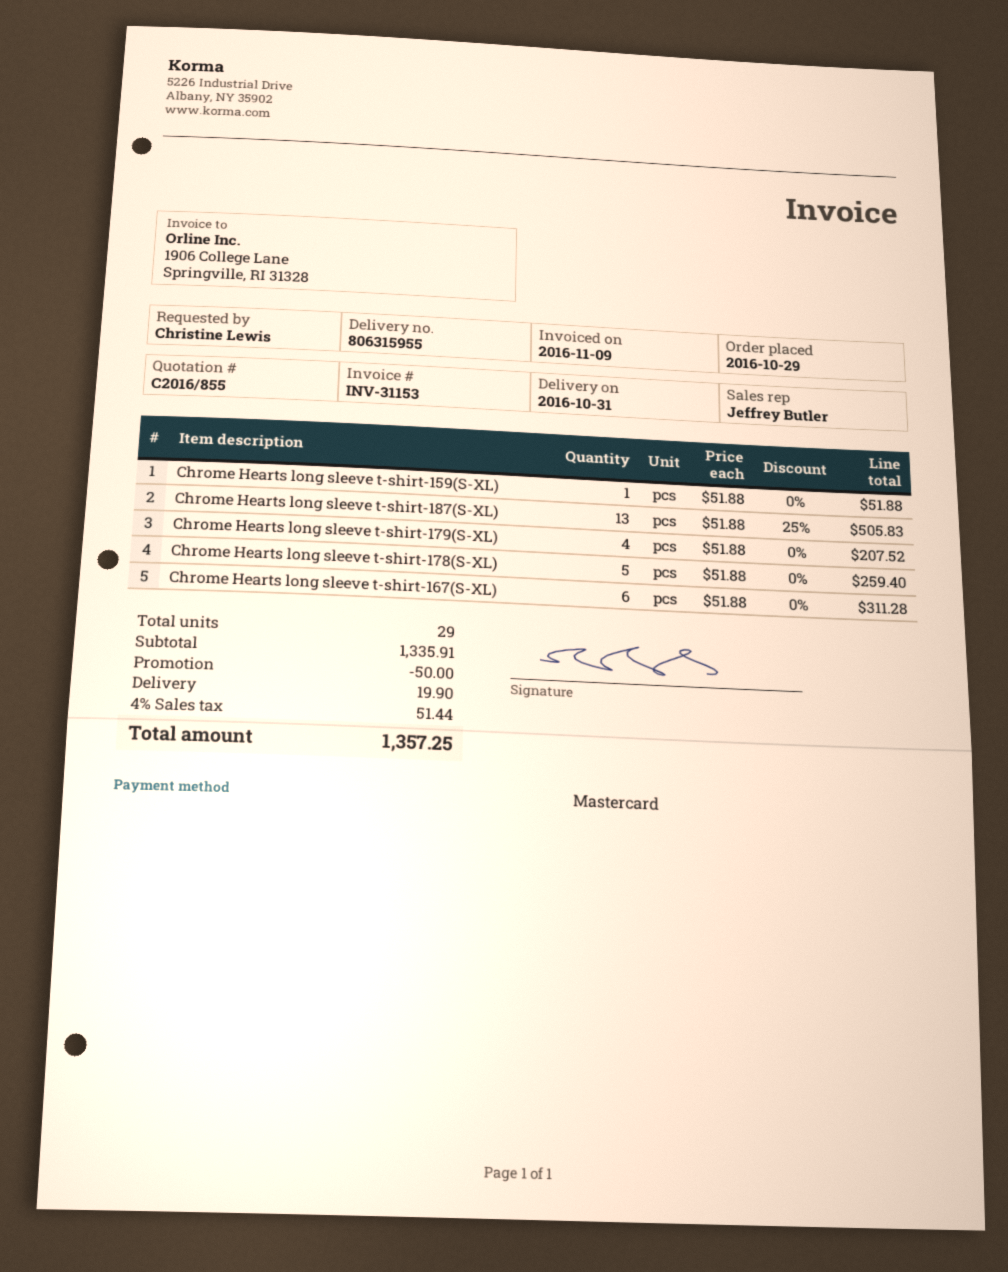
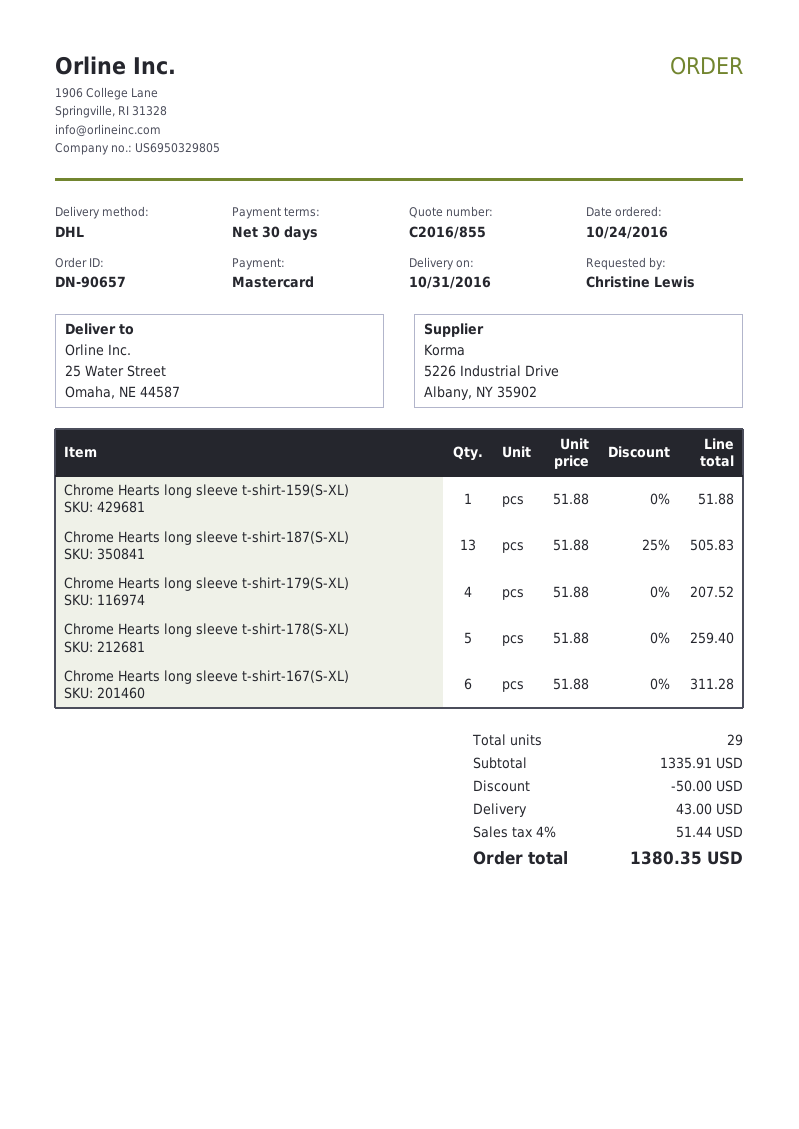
order date: 2016-10-29 -> 2016-10-24
shipping: 19.90 -> 43.00
total: 1357.25 -> 1380.35

